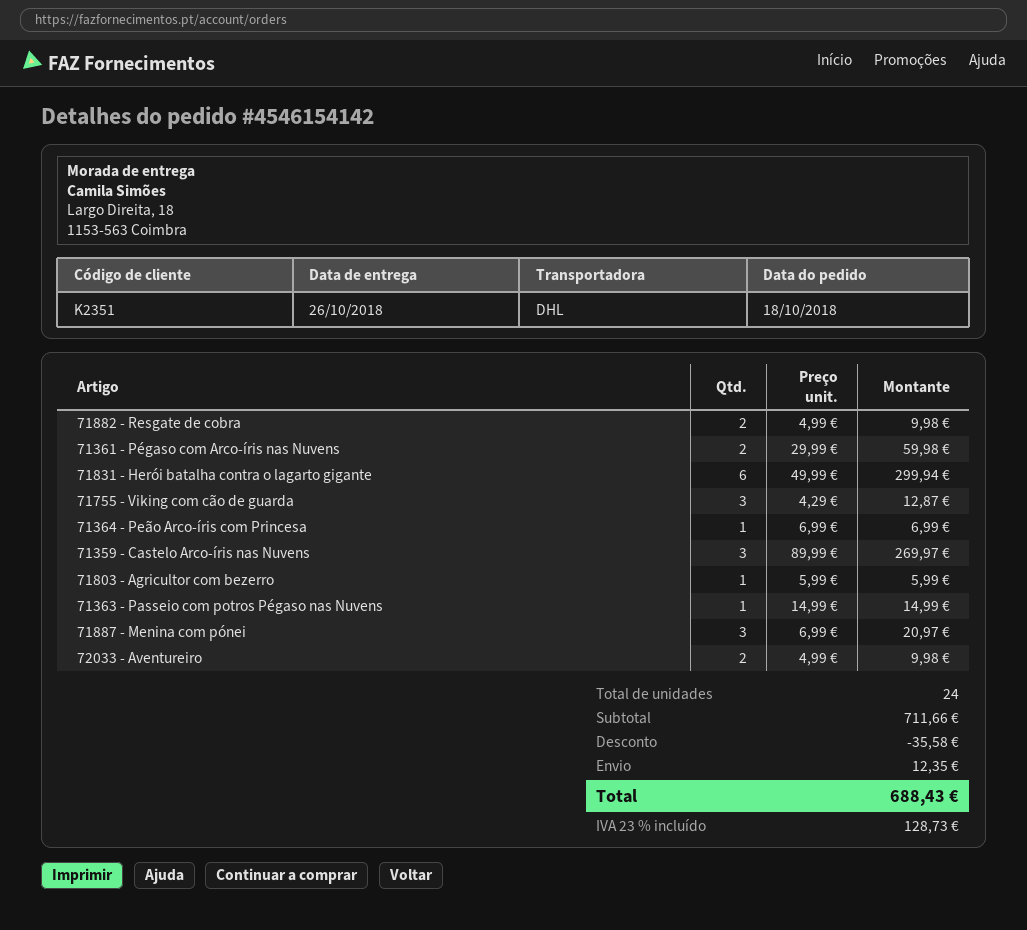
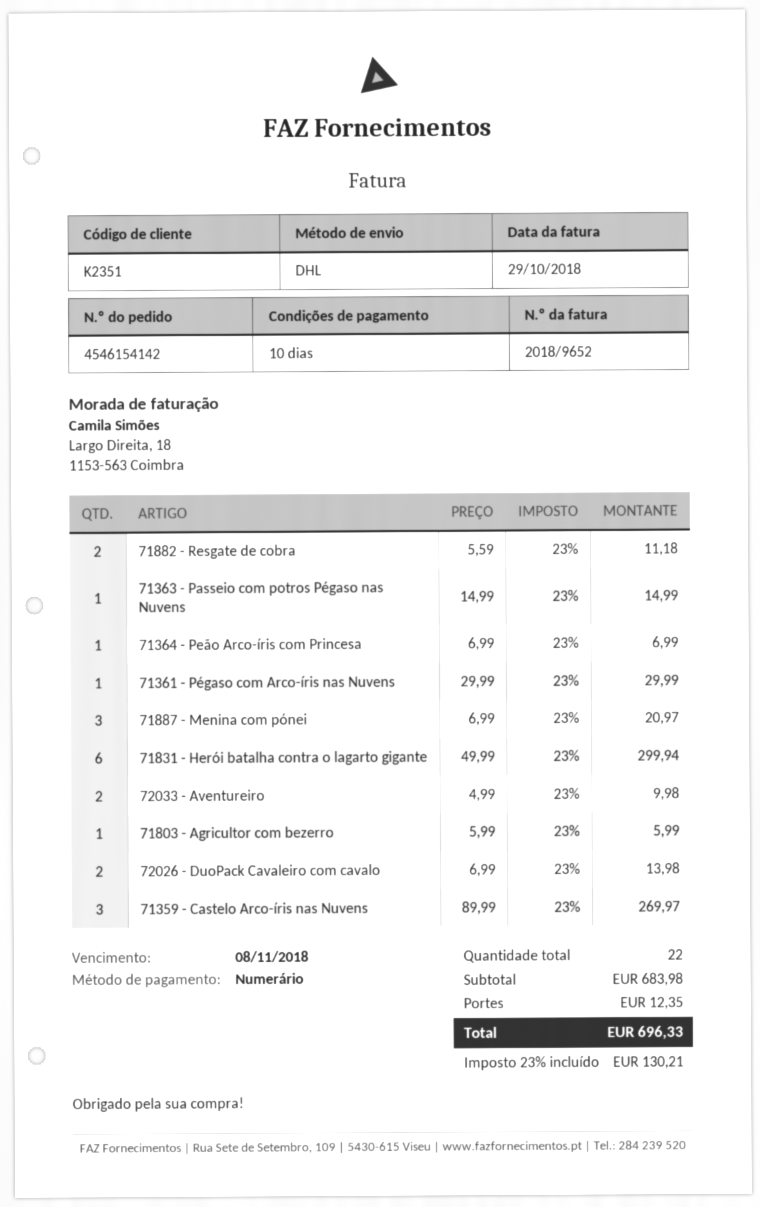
71882 - Resgate de cobra: 2 x 4.99 = 9.98 -> 2 x 5.59 = 11.18
71361 - Pégaso com Arco-íris nas Nuvens: 2 x 29.99 = 59.98 -> 1 x 29.99 = 29.99
71755 - Viking com cão de guarda: 3 x 4.29 = 12.87 -> none
72026 - DuoPack Cavaleiro com cavalo: none -> 2 x 6.99 = 13.98
total quantity: 24 -> 22
subtotal: 711.66 -> 683.98
discount: 35.58 -> none
tax: 23% = 128.73 -> 23% = 130.21
total: 688.43 -> 696.33

